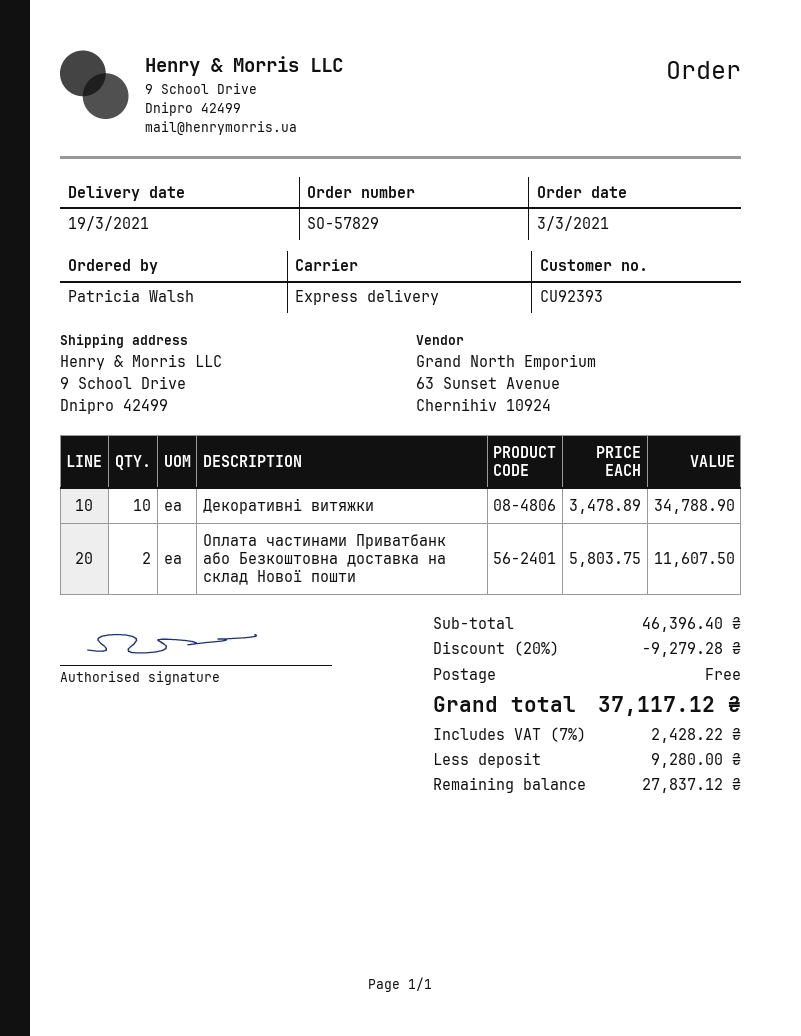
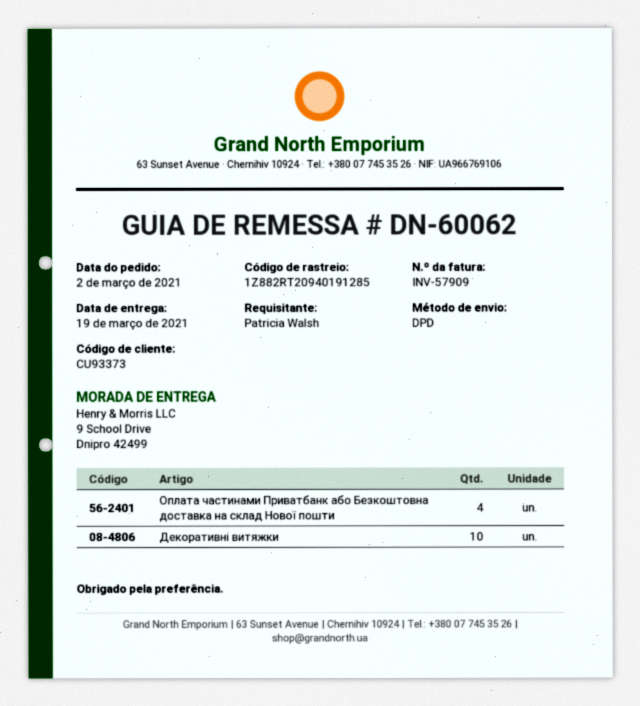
order date: 2021-03-03 -> 2021-03-02
customer number: CU92393 -> CU93373
shipping method: express -> DPD
Оплата частинами Приватбанк або Безкоштовна доставка на склад Нової пошти: 2 -> 4

